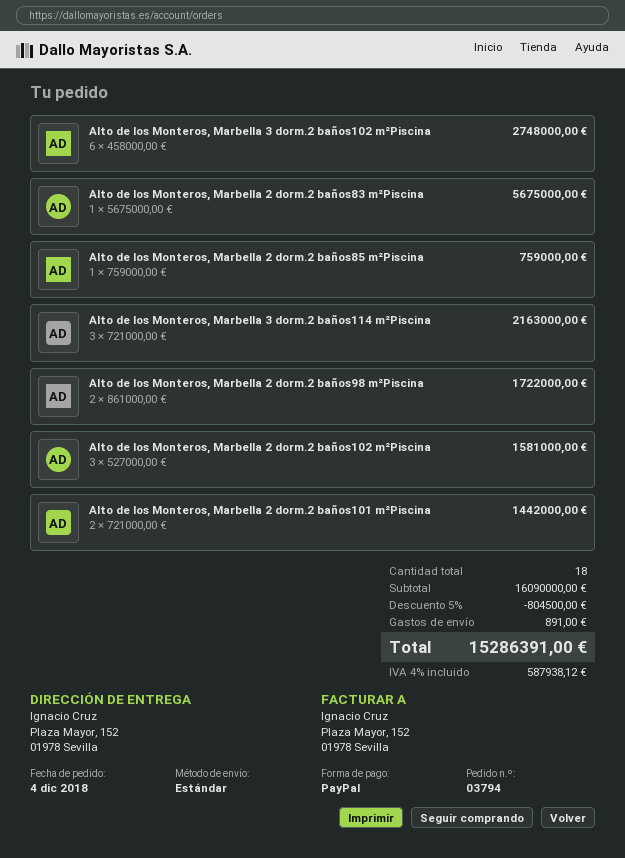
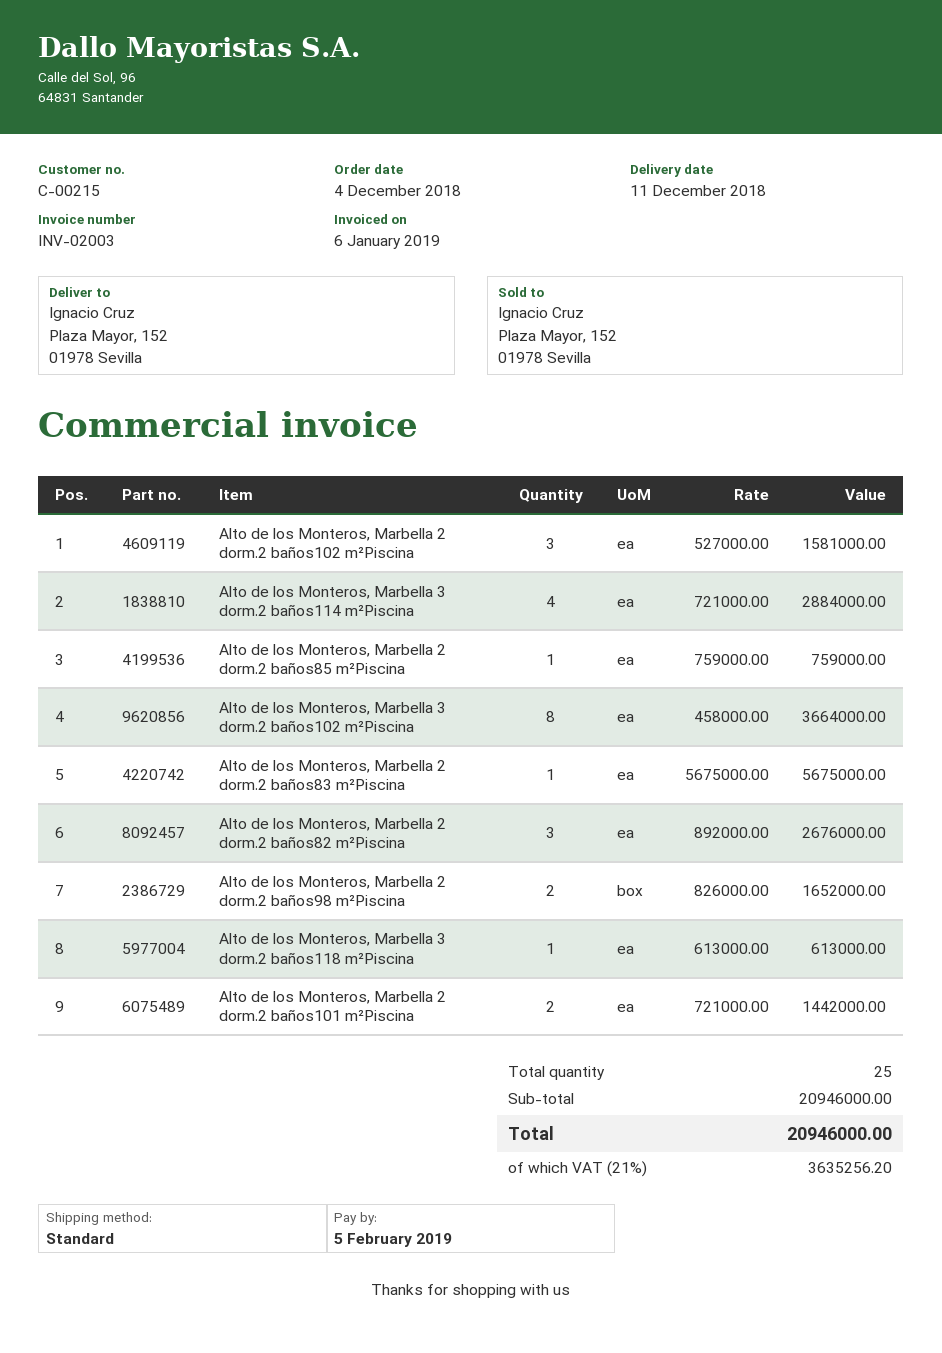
Alto de los Monteros, Marbella 3 dorm.2 baños102 m²Piscina: 6 x 458000.00 = 2748000.00 -> 8 x 458000.00 = 3664000.00
Alto de los Monteros, Marbella 3 dorm.2 baños114 m²Piscina: 3 x 721000.00 = 2163000.00 -> 4 x 721000.00 = 2884000.00
Alto de los Monteros, Marbella 2 dorm.2 baños98 m²Piscina: 2 x 861000.00 = 1722000.00 -> 2 x 826000.00 = 1652000.00
Alto de los Monteros, Marbella 2 dorm.2 baños82 m²Piscina: none -> 3 x 892000.00 = 2676000.00
Alto de los Monteros, Marbella 3 dorm.2 baños118 m²Piscina: none -> 1 x 613000.00 = 613000.00
total quantity: 18 -> 25
subtotal: 16090000.00 -> 20946000.00
discount: 5% = 804500.00 -> none
shipping: 891.00 -> none
tax: 4% = 587938.12 -> 21% = 3635256.20
total: 15286391.00 -> 20946000.00

